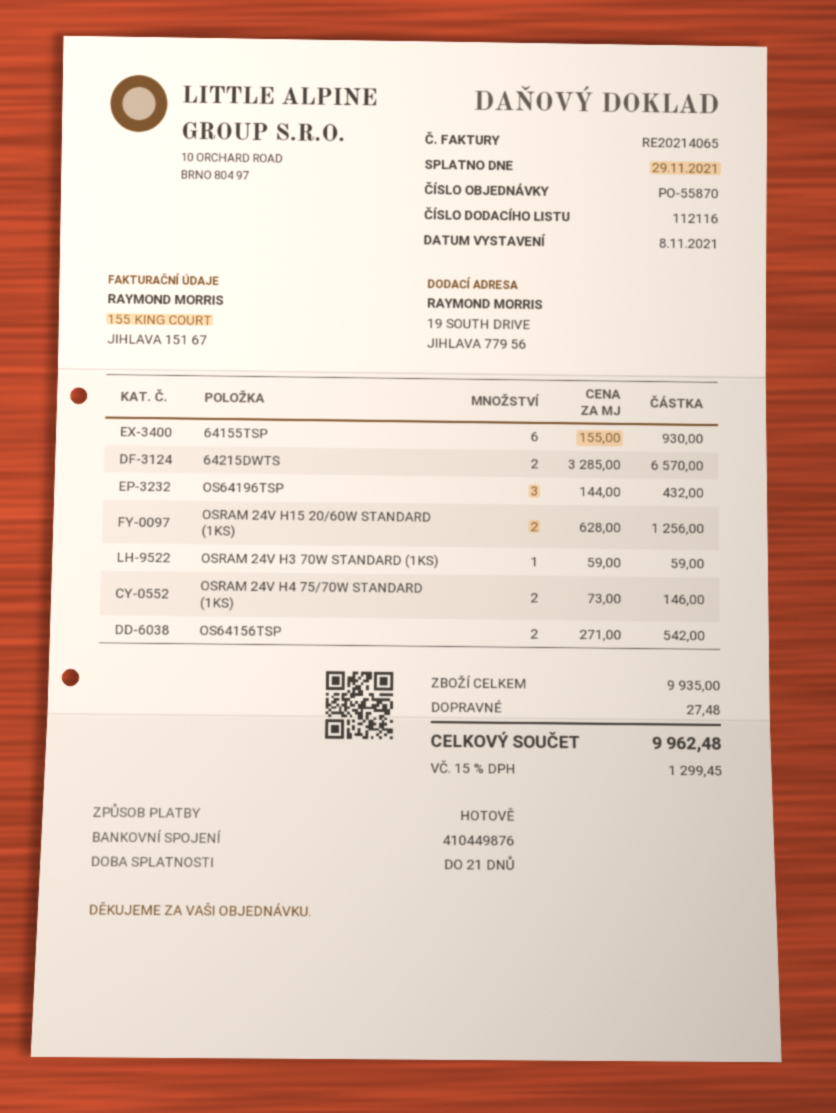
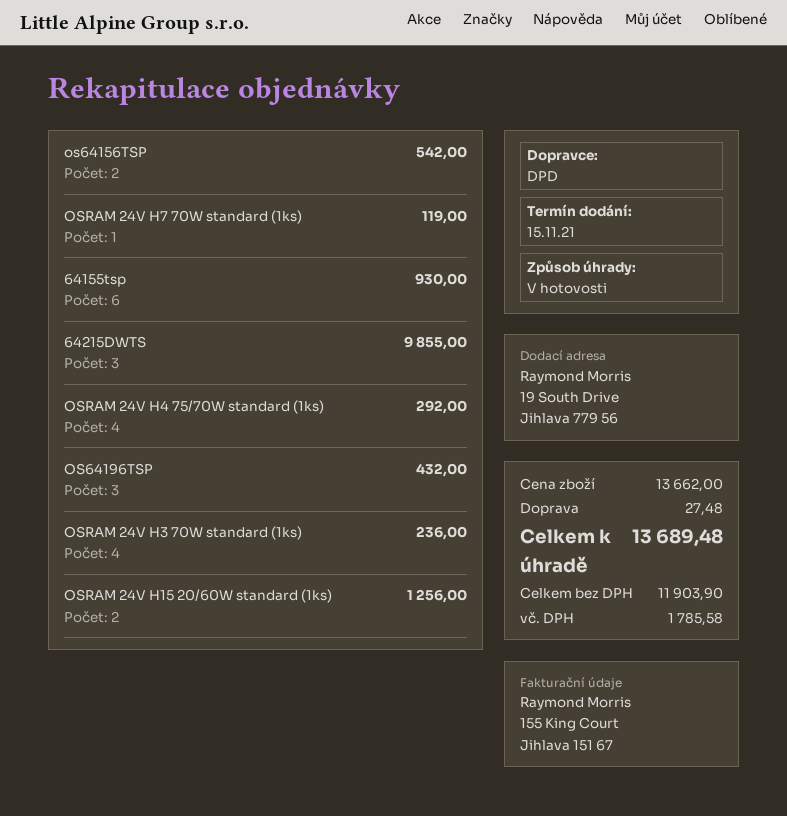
64215DWTS: 2 for 6570.00 -> 3 for 9855.00
OSRAM 24V H3 70W STANDARD (1KS): 1 for 59.00 -> 4 for 236.00
OSRAM 24V H4 75/70W STANDARD (1KS): 2 for 146.00 -> 4 for 292.00
OSRAM 24V H7 70W standard (1ks): none -> 1 for 119.00
subtotal: 9935.00 -> 13662.00
tax: 1299.45 -> 1785.58
total: 9962.48 -> 13689.48

